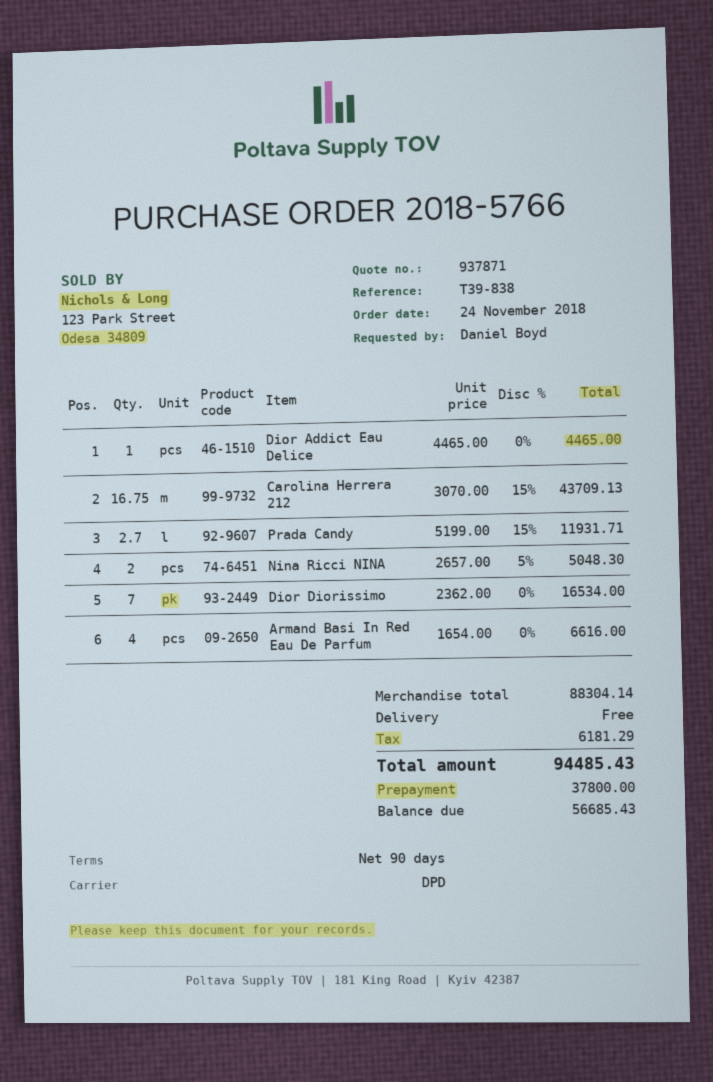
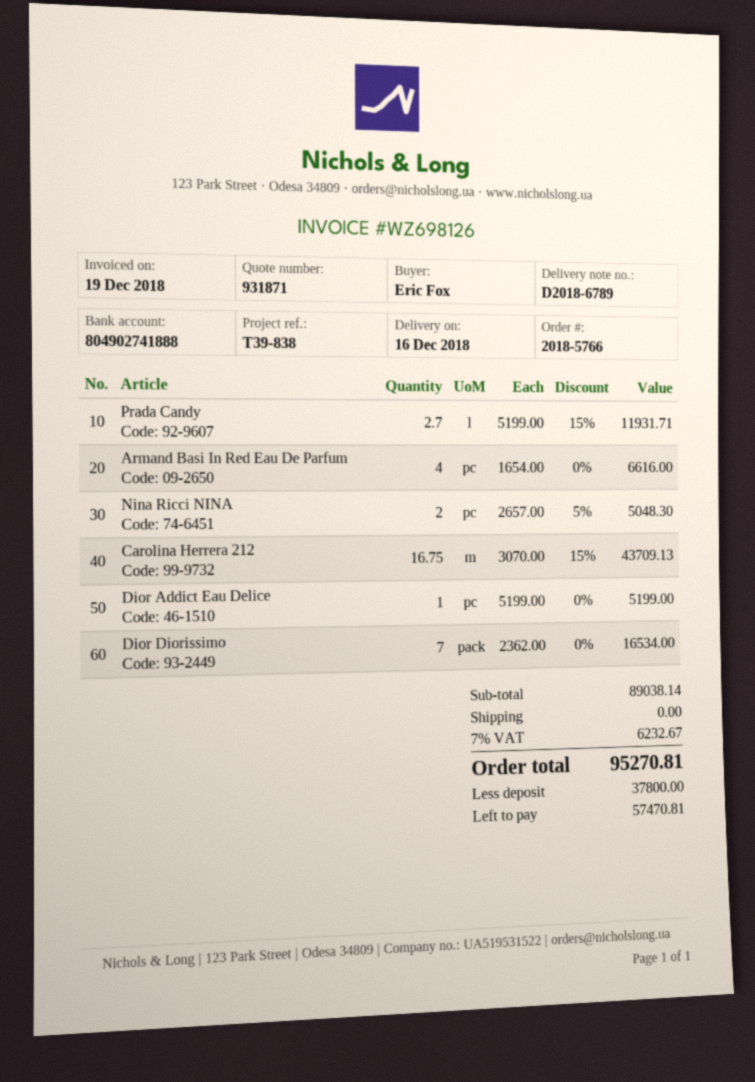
quote number: 937871 -> 931871
ordered by: Daniel Boyd -> Eric Fox
Dior Addict Eau Delice: 1 x 4465.00 = 4465.00 -> 1 x 5199.00 = 5199.00
subtotal: 88304.14 -> 89038.14
tax: 6181.29 -> 6232.67
total: 94485.43 -> 95270.81
balance: 56685.43 -> 57470.81

